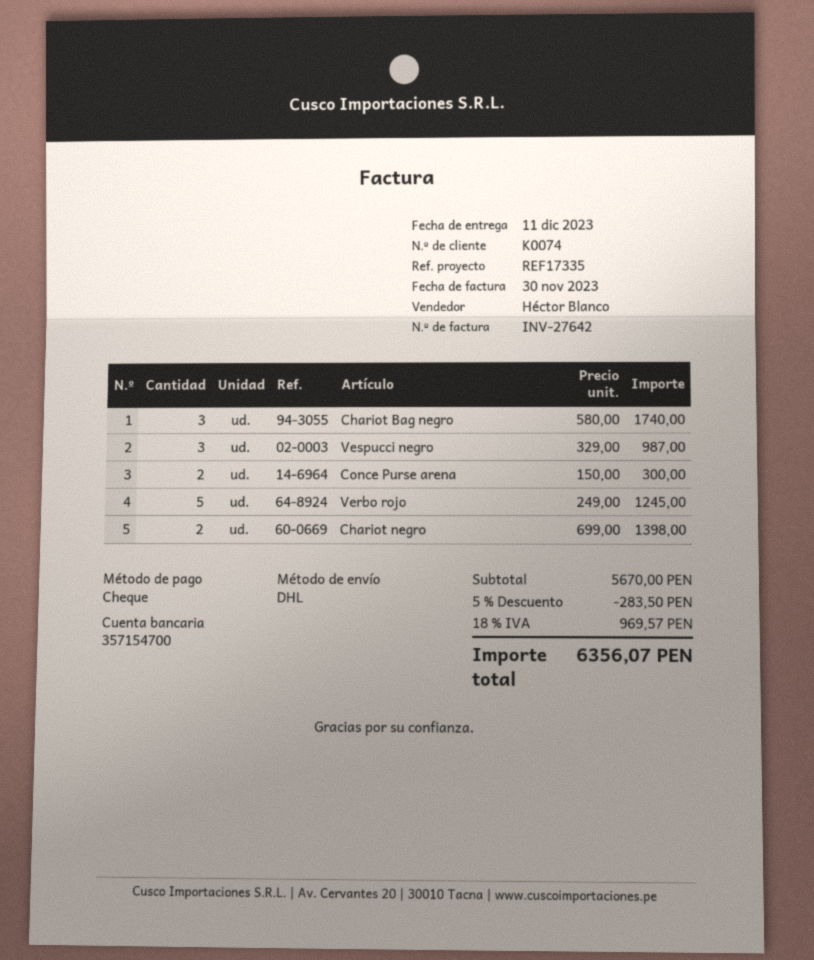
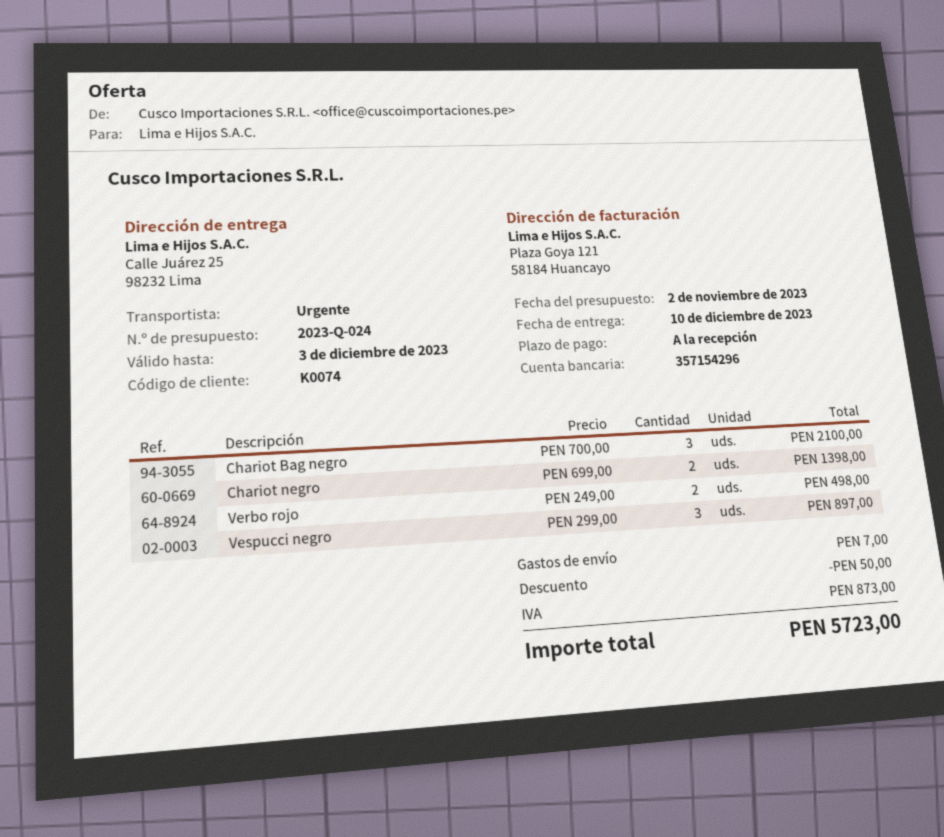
delivery date: 2023-12-11 -> 2023-12-10
bank account: 357154700 -> 357154296
shipping method: DHL -> express
Chariot Bag negro: 3 x 580.00 = 1740.00 -> 3 x 700.00 = 2100.00
Vespucci negro: 3 x 329.00 = 987.00 -> 3 x 299.00 = 897.00
Conce Purse arena: 2 x 150.00 = 300.00 -> none
Verbo rojo: 5 x 249.00 = 1245.00 -> 2 x 249.00 = 498.00
discount: 283.50 -> 50.00
shipping: none -> 7.00
tax: 969.57 -> 873.00
total: 6356.07 -> 5723.00

